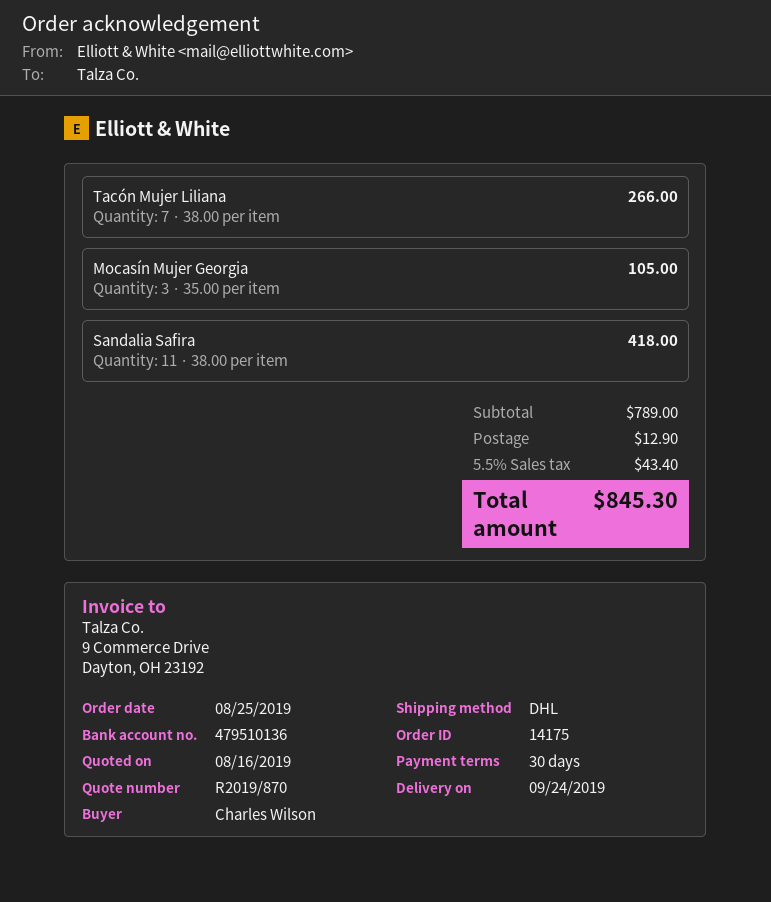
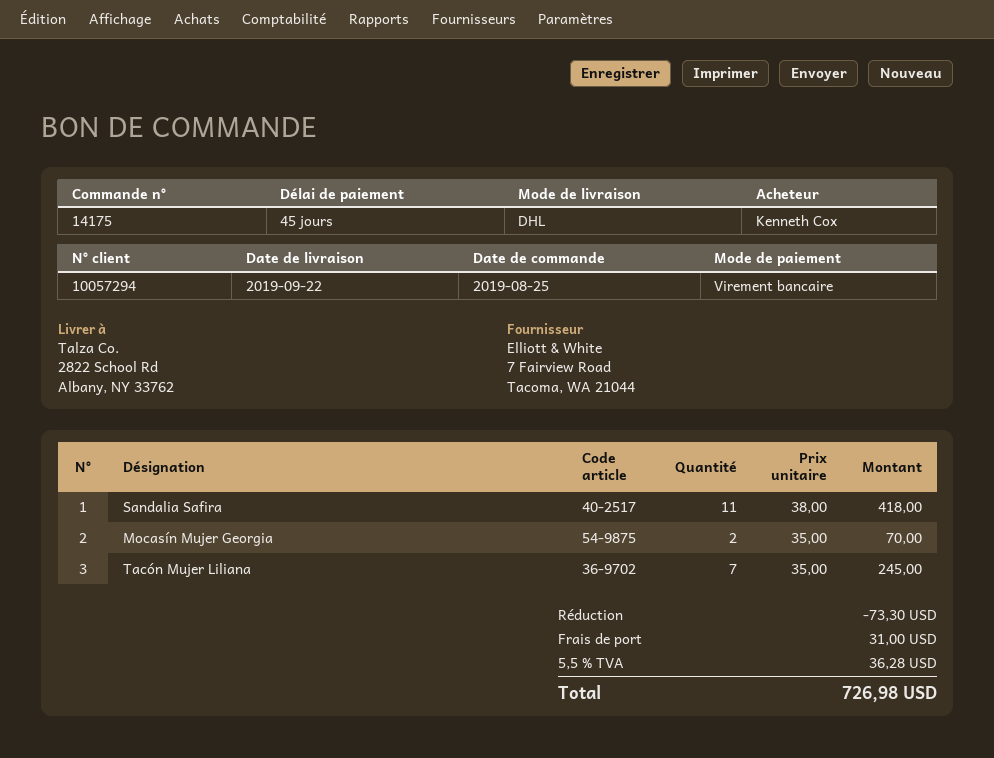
delivery date: 2019-09-24 -> 2019-09-22
payment terms: 30 days -> 45 days
ordered by: Charles Wilson -> Kenneth Cox
Tacón Mujer Liliana: 7 x 38.00 = 266.00 -> 7 x 35.00 = 245.00
Mocasín Mujer Georgia: 3 x 35.00 = 105.00 -> 2 x 35.00 = 70.00
discount: none -> 73.30
shipping: 12.90 -> 31.00
tax: 5.5% = 43.40 -> 5.5% = 36.28
total: 845.30 -> 726.98

